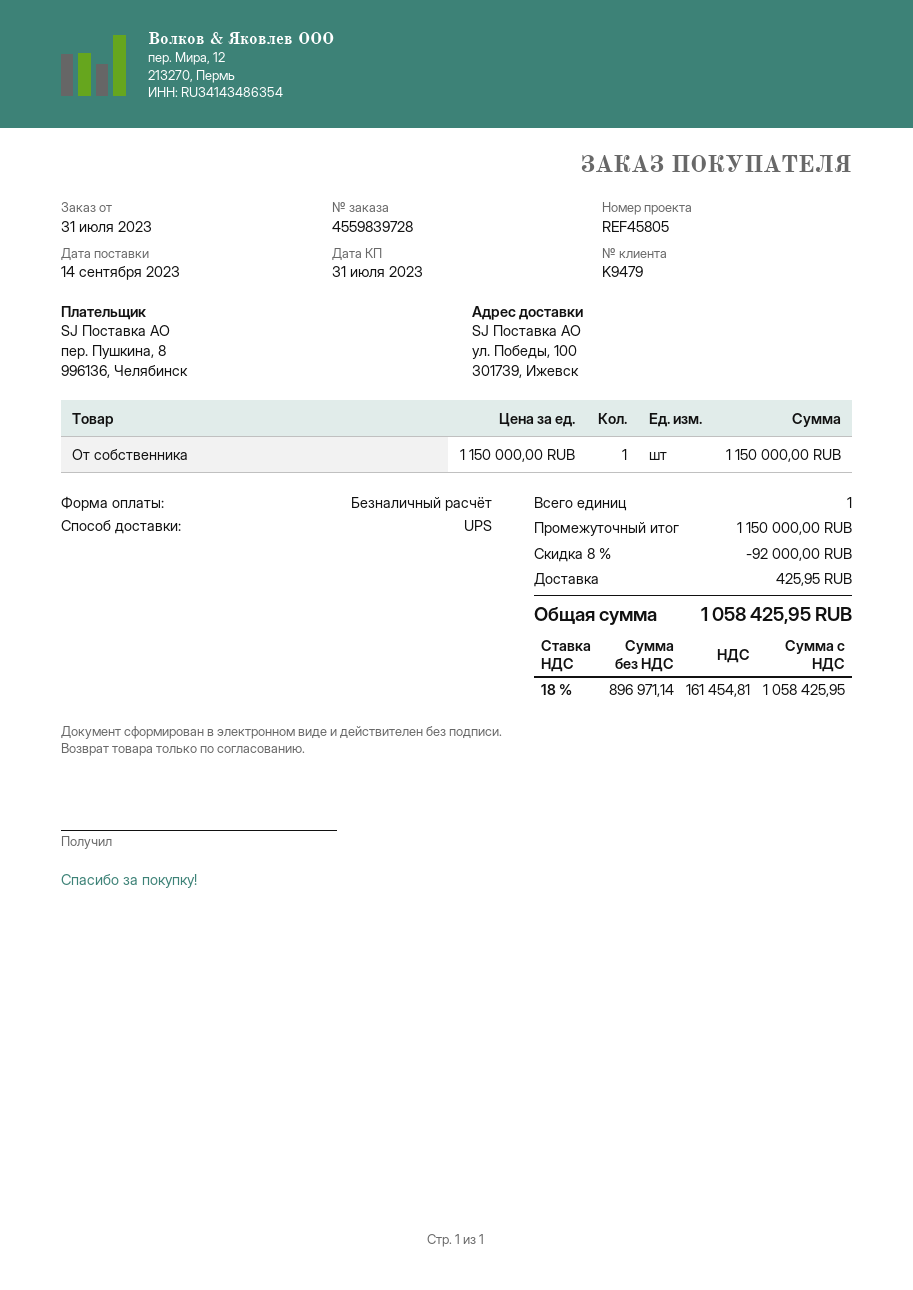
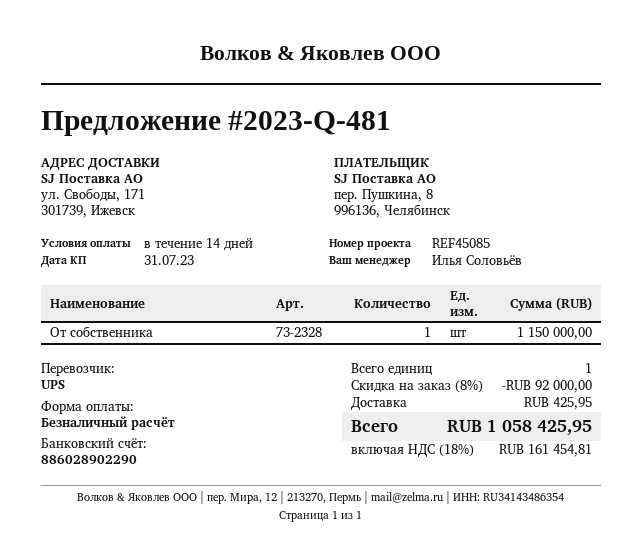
reference: REF45805 -> REF45085
ship to: ул. Победы, 100, 301739, Ижевск -> ул. Свободы, 171, 301739, Ижевск

